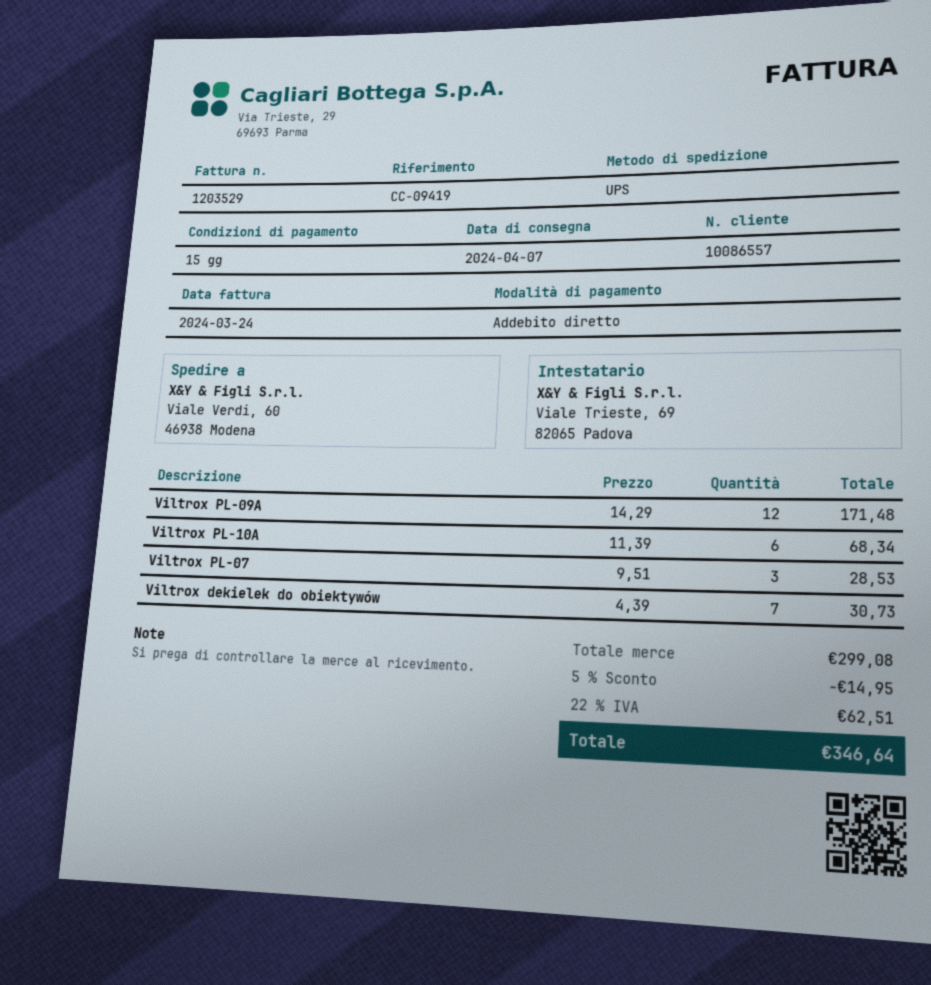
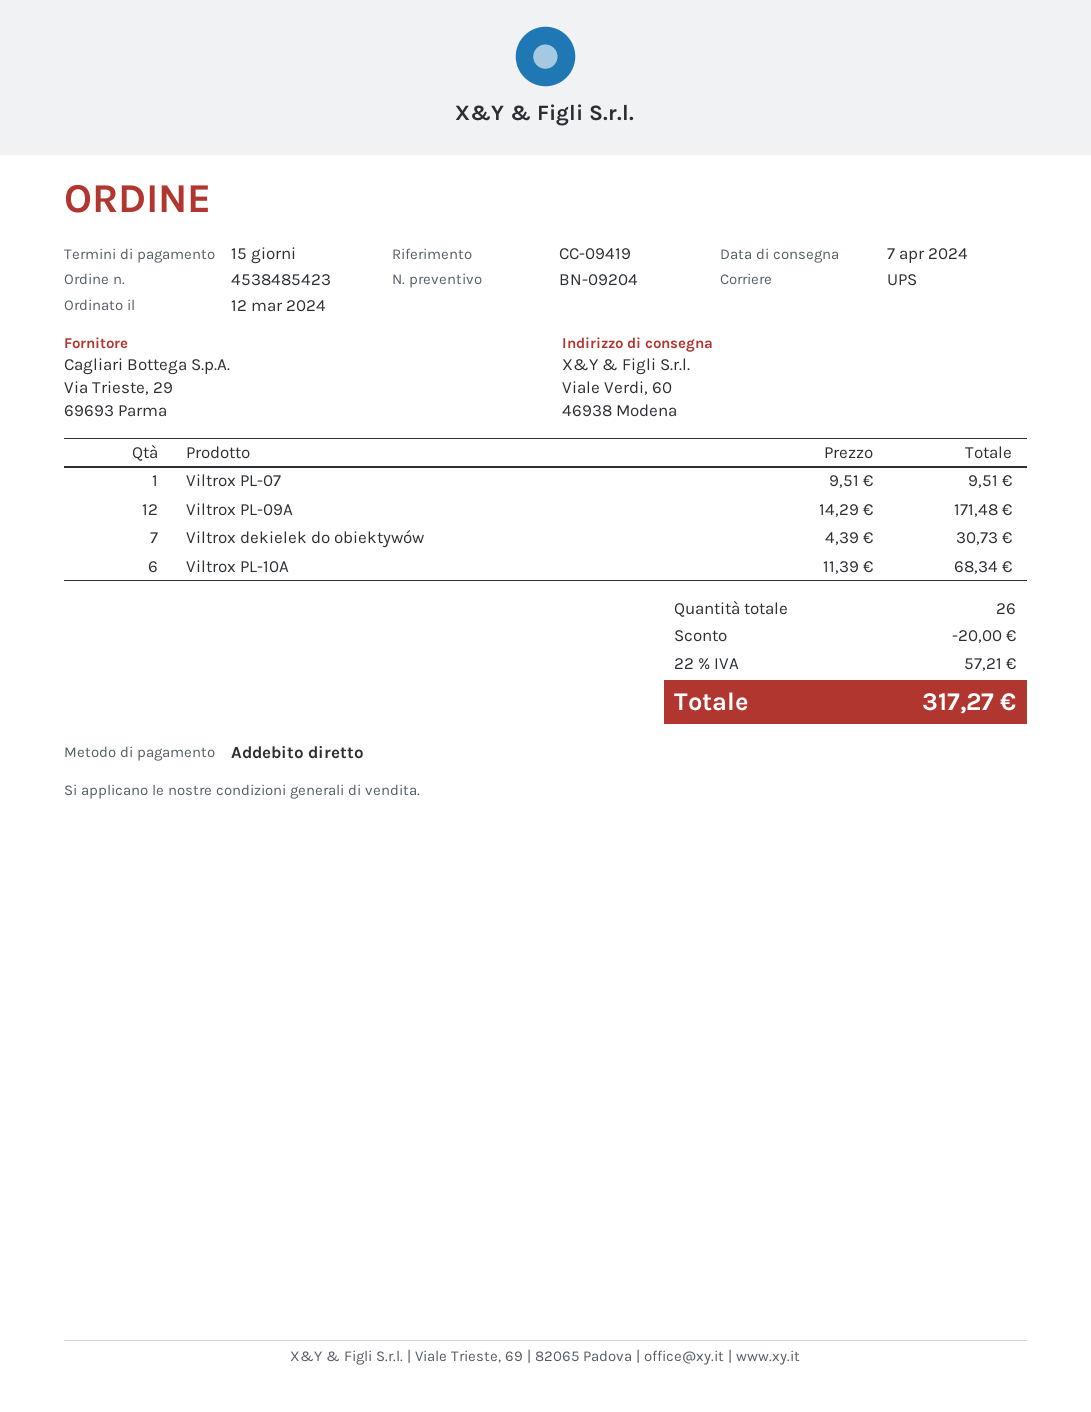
Viltrox PL-07: 3 x 9.51 = 28.53 -> 1 x 9.51 = 9.51
discount: 14.95 -> 20.00
tax: 22% = 62.51 -> 22% = 57.21
total: 346.64 -> 317.27

